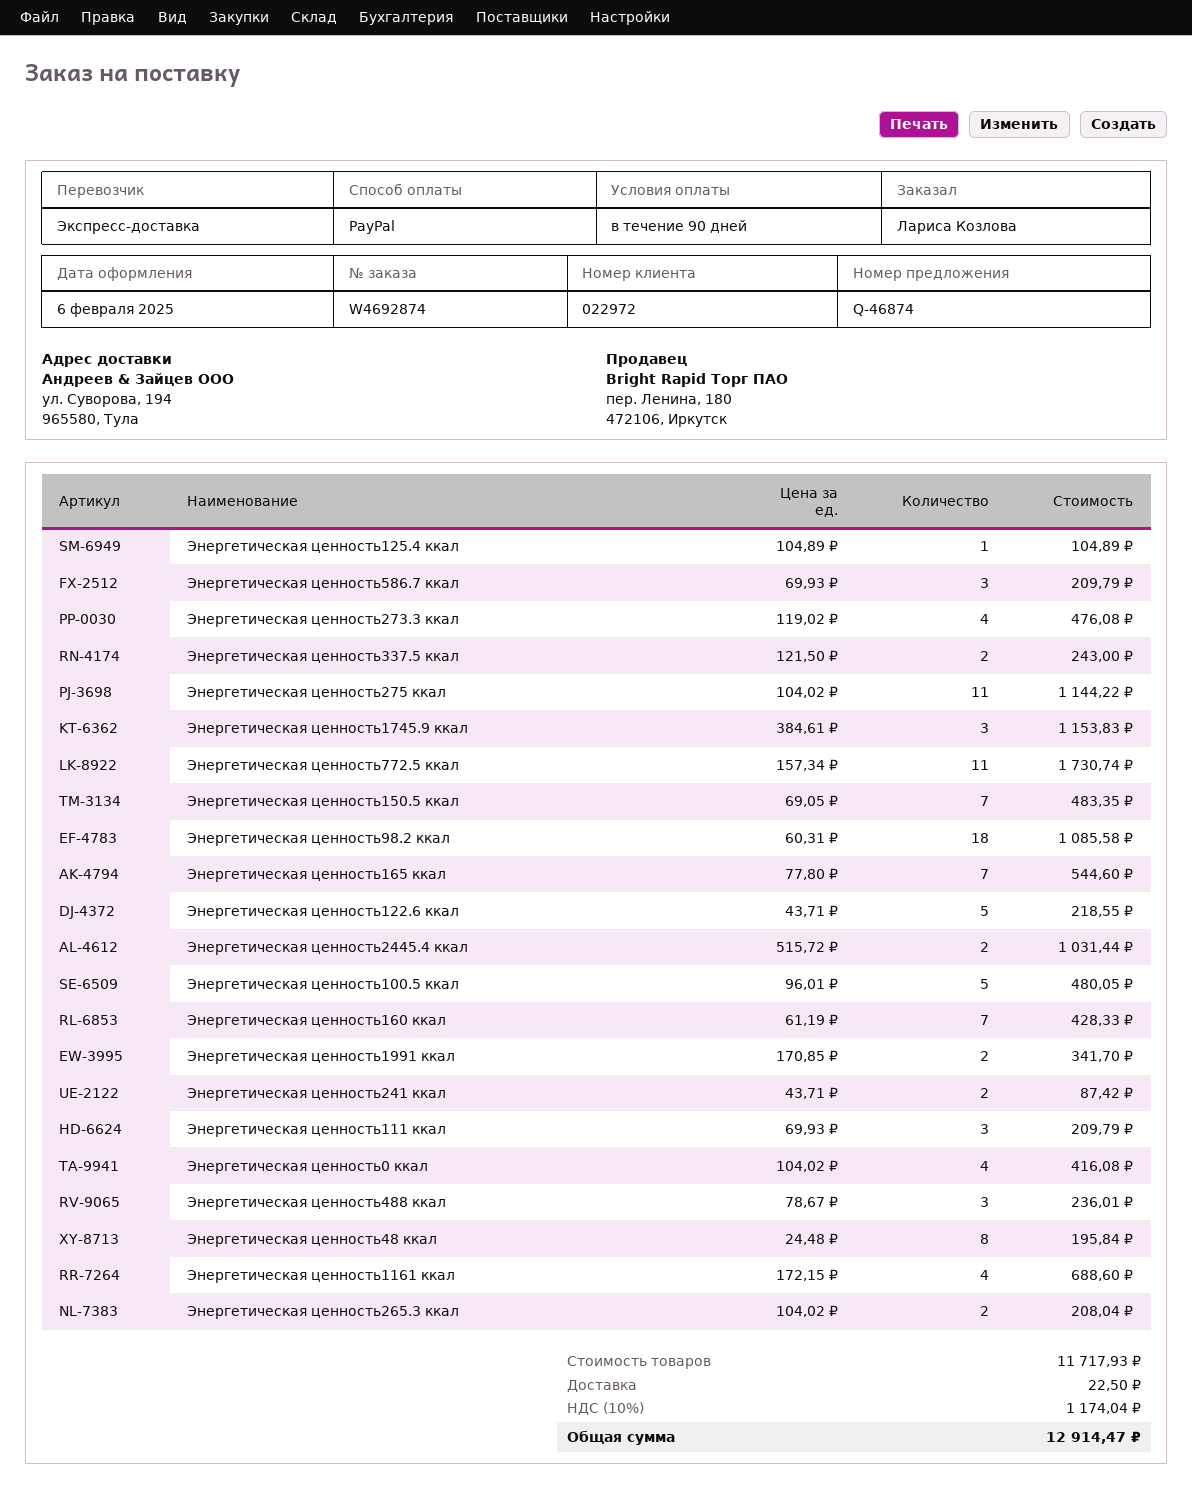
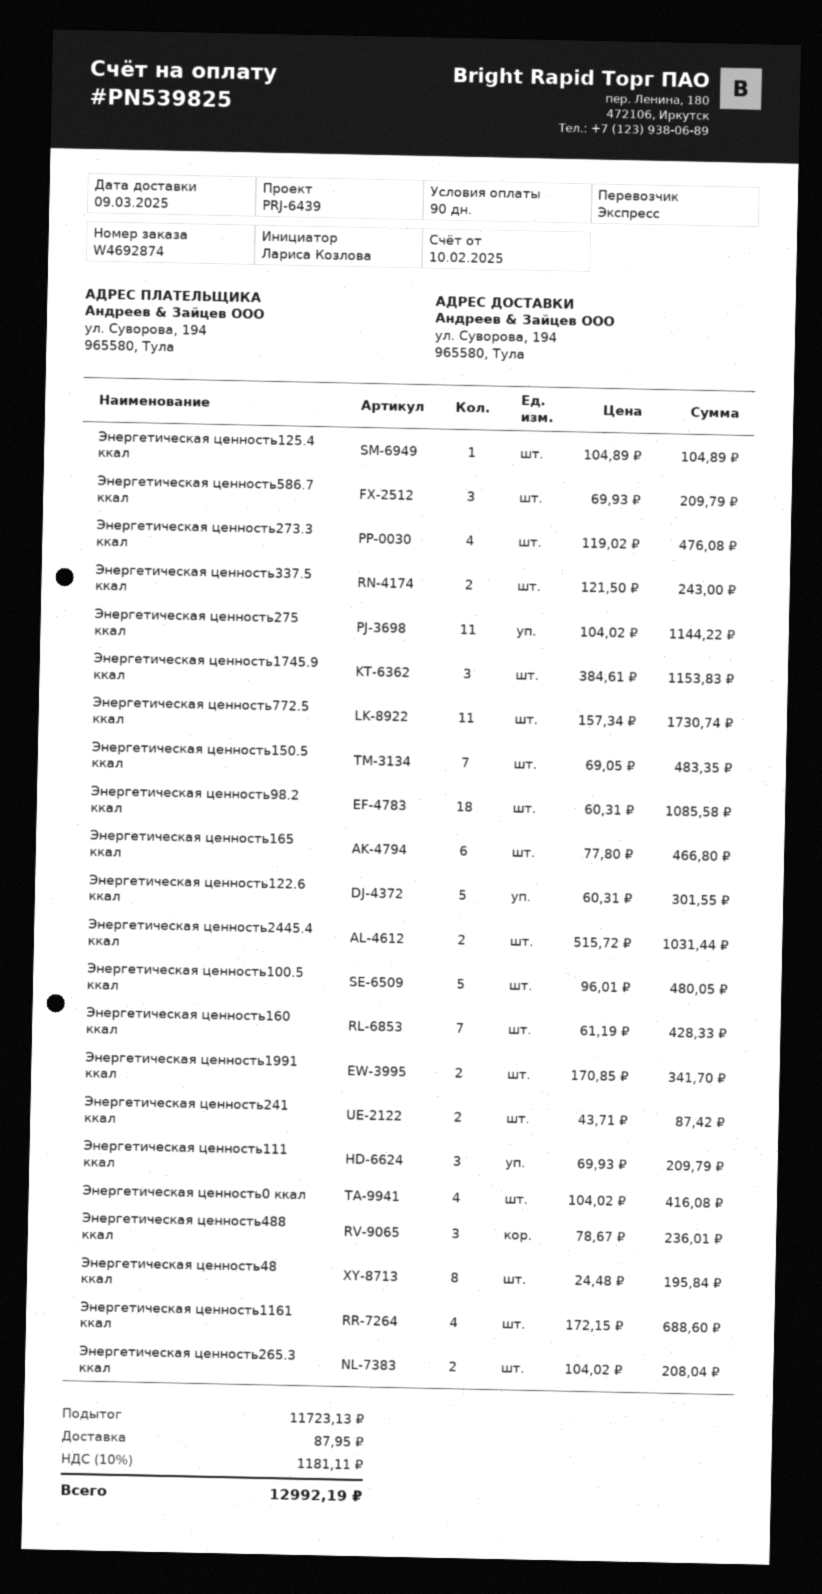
Энергетическая ценность165 ккал: 7 x 77.80 = 544.60 -> 6 x 77.80 = 466.80
Энергетическая ценность122.6 ккал: 5 x 43.71 = 218.55 -> 5 x 60.31 = 301.55
subtotal: 11717.93 -> 11723.13
shipping: 22.50 -> 87.95
tax: 10% = 1174.04 -> 10% = 1181.11
total: 12914.47 -> 12992.19

